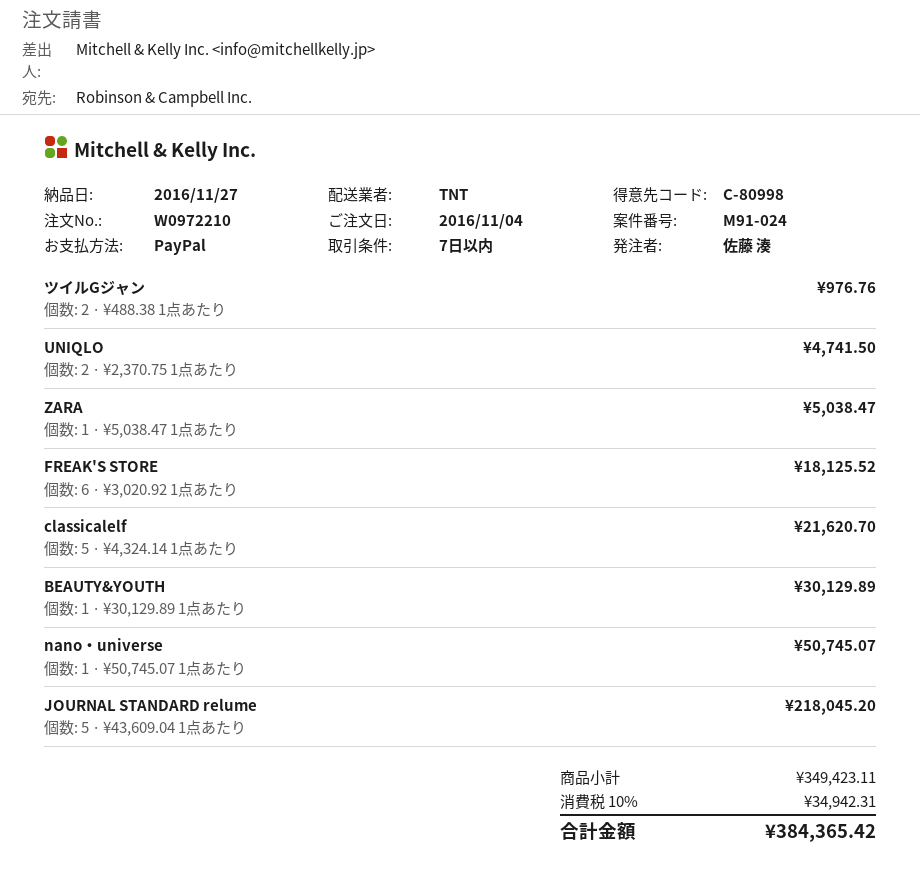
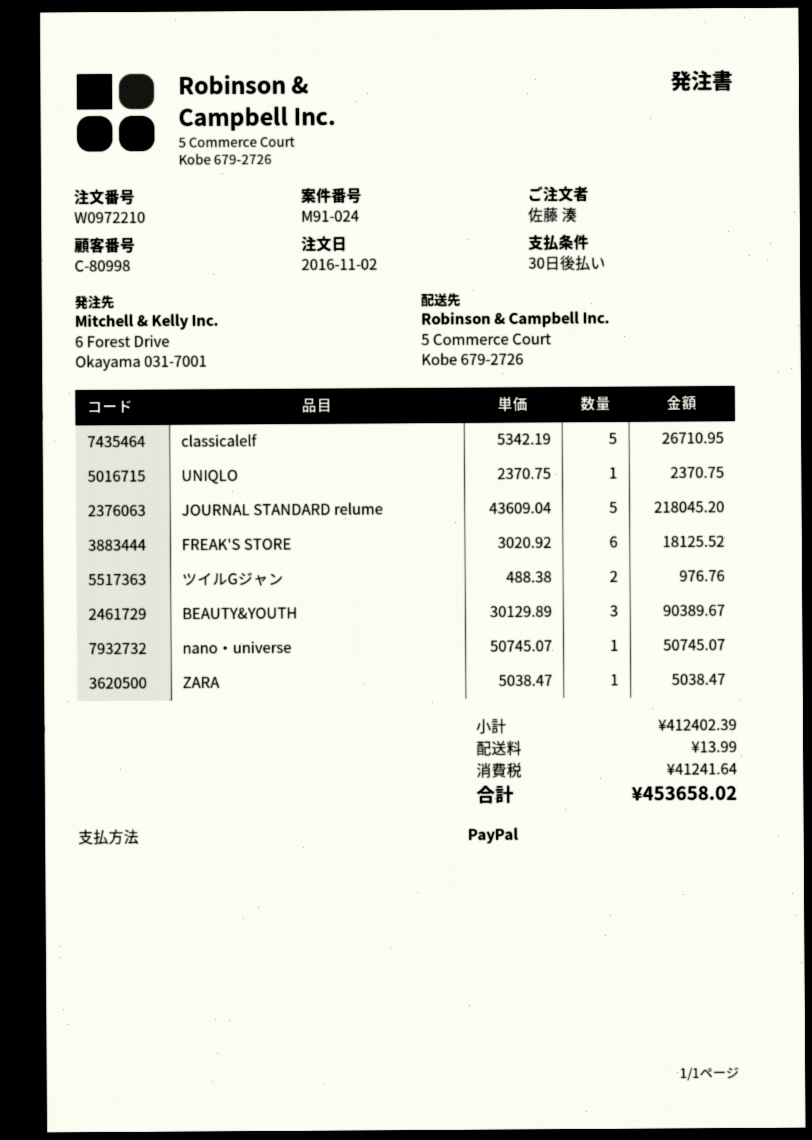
order date: 2016-11-04 -> 2016-11-02
payment terms: 7 days -> 30 days
UNIQLO: 2 x 2370.75 = 4741.50 -> 1 x 2370.75 = 2370.75
classicalelf: 5 x 4324.14 = 21620.70 -> 5 x 5342.19 = 26710.95
BEAUTY&YOUTH: 1 x 30129.89 = 30129.89 -> 3 x 30129.89 = 90389.67
subtotal: 349423.11 -> 412402.39
shipping: none -> 13.99
tax: 34942.31 -> 41241.64
total: 384365.42 -> 453658.02

